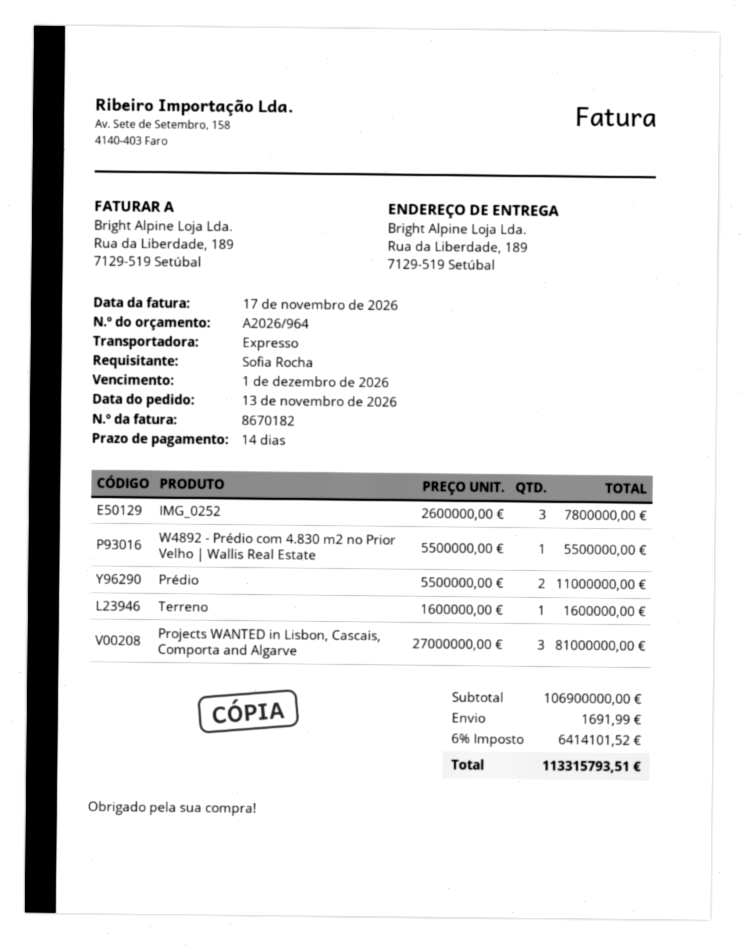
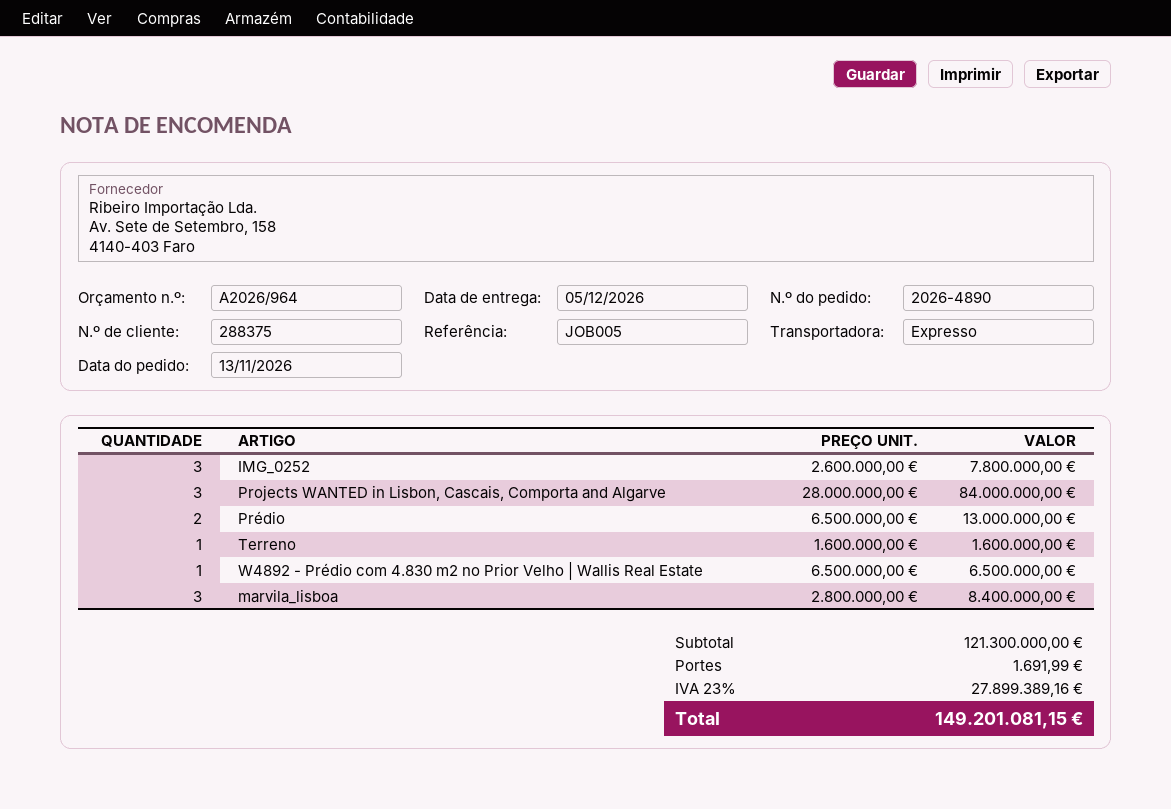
W4892 - Prédio com 4.830 m2 no Prior Velho | Wallis Real Estate: 1 x 5500000.00 = 5500000.00 -> 1 x 6500000.00 = 6500000.00
Prédio: 2 x 5500000.00 = 11000000.00 -> 2 x 6500000.00 = 13000000.00
Projects WANTED in Lisbon, Cascais, Comporta and Algarve: 3 x 27000000.00 = 81000000.00 -> 3 x 28000000.00 = 84000000.00
marvila_lisboa: none -> 3 x 2800000.00 = 8400000.00
subtotal: 106900000.00 -> 121300000.00
tax: 6% = 6414101.52 -> 23% = 27899389.16
total: 113315793.51 -> 149201081.15

